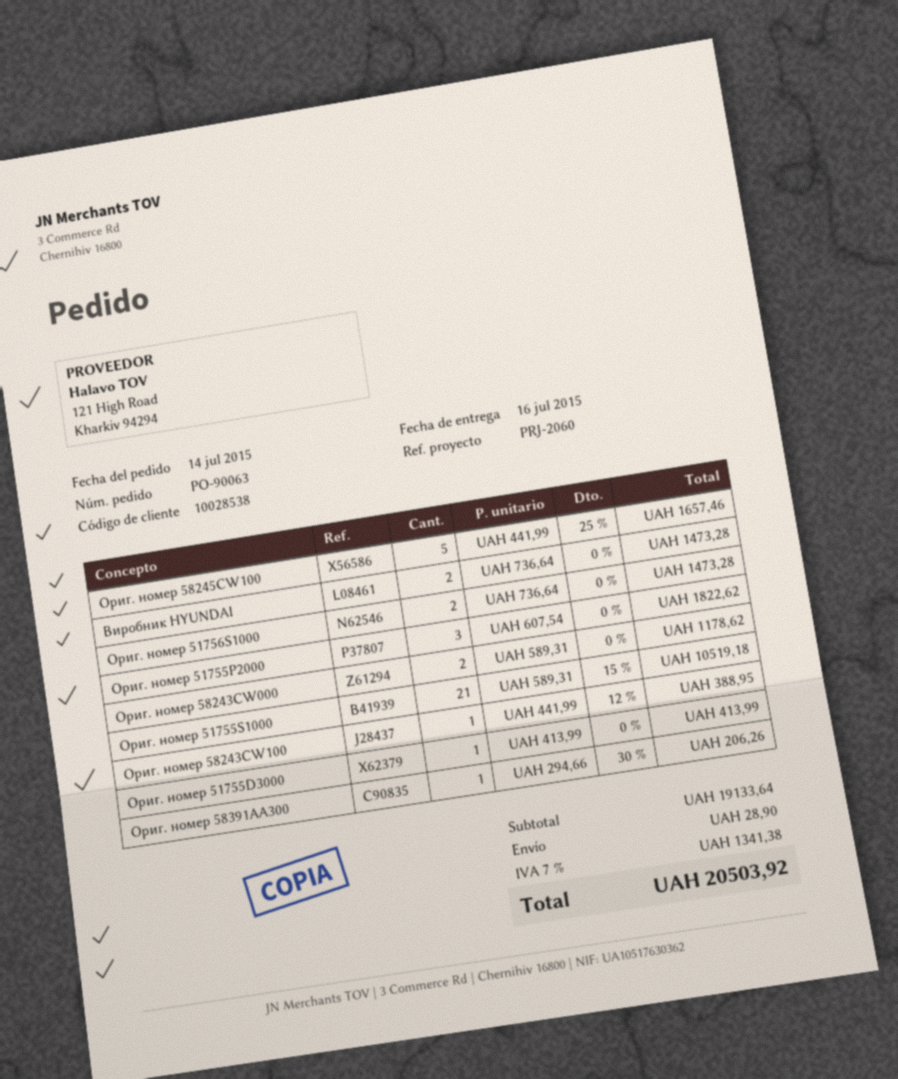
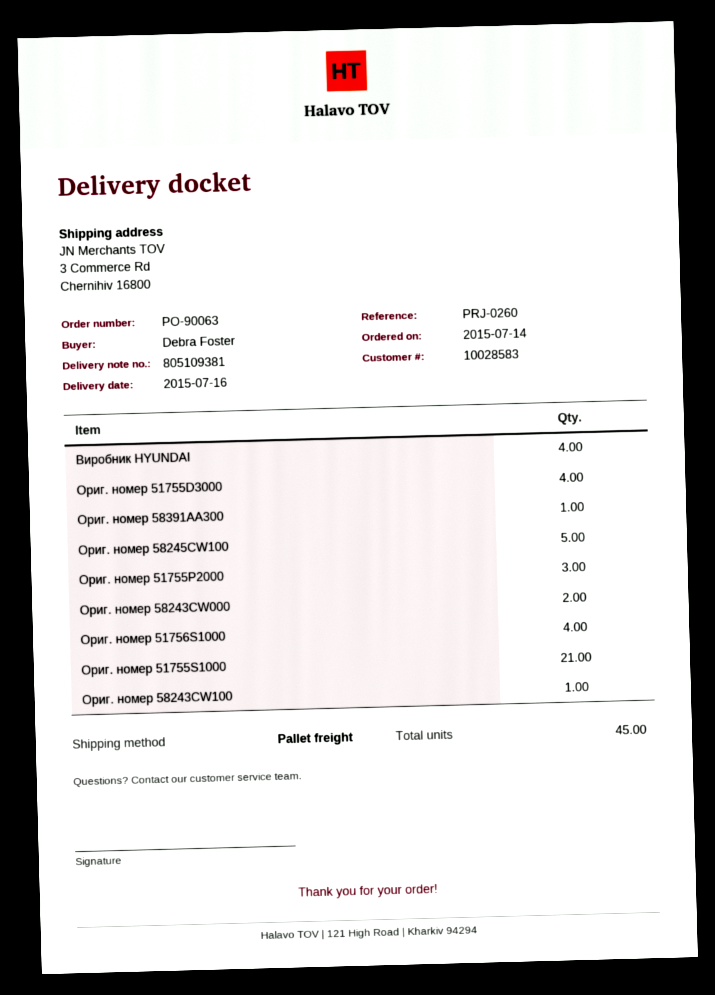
customer number: 10028538 -> 10028583
reference: PRJ-2060 -> PRJ-0260
Виробник HYUNDAI: 2 -> 4
Ориг. номер 51756S1000: 2 -> 4
Ориг. номер 51755D3000: 1 -> 4

